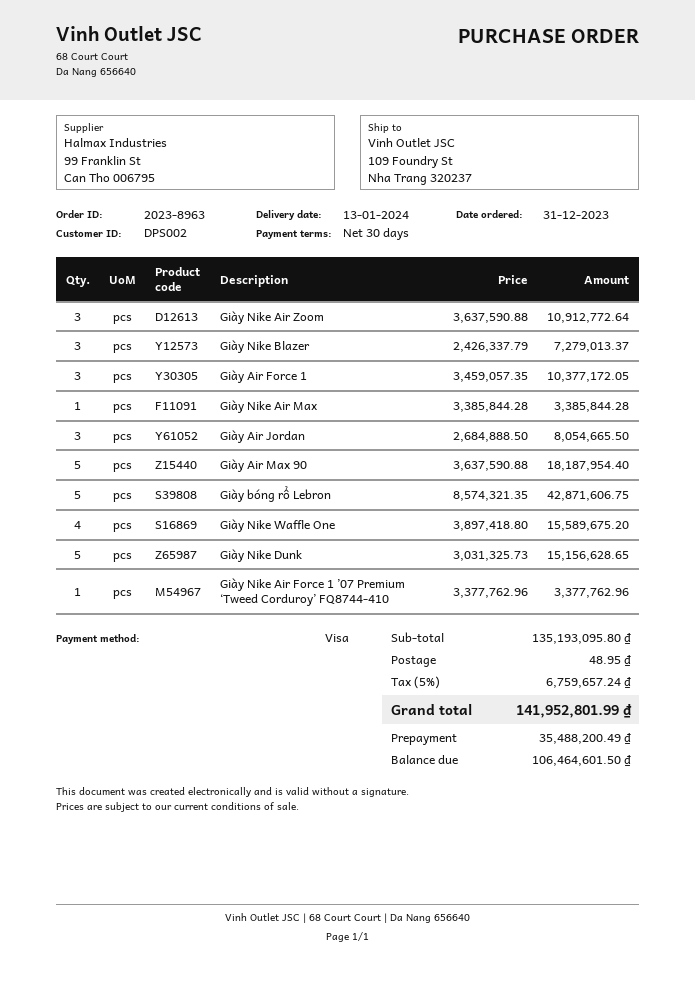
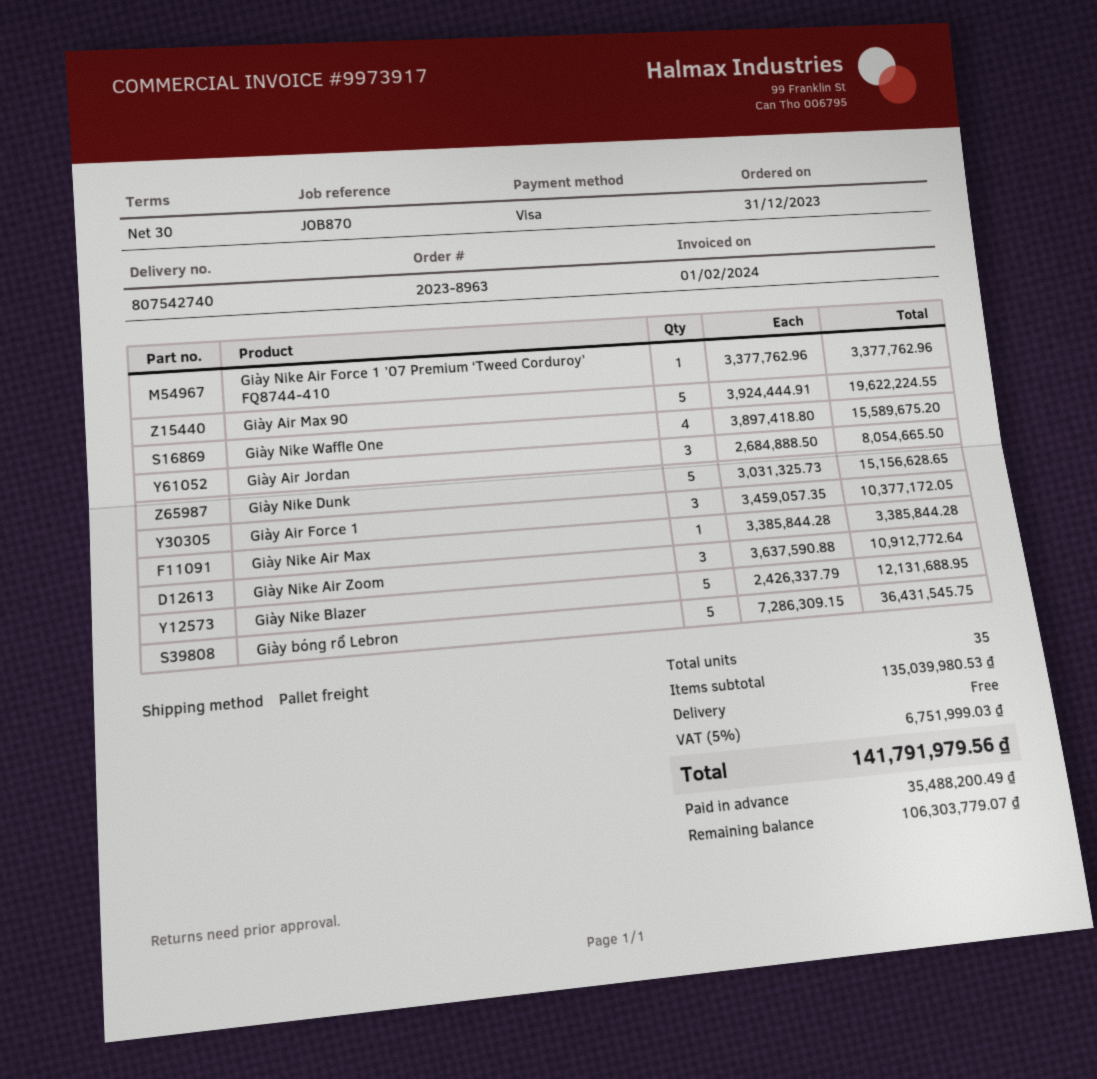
Giày Nike Blazer: 3 x 2426337.79 = 7279013.37 -> 5 x 2426337.79 = 12131688.95
Giày Air Max 90: 5 x 3637590.88 = 18187954.40 -> 5 x 3924444.91 = 19622224.55
Giày bóng rổ Lebron: 5 x 8574321.35 = 42871606.75 -> 5 x 7286309.15 = 36431545.75
subtotal: 135193095.80 -> 135039980.53
shipping: 48.95 -> 0.00
tax: 5% = 6759657.24 -> 5% = 6751999.03
total: 141952801.99 -> 141791979.56
balance: 106464601.50 -> 106303779.07

